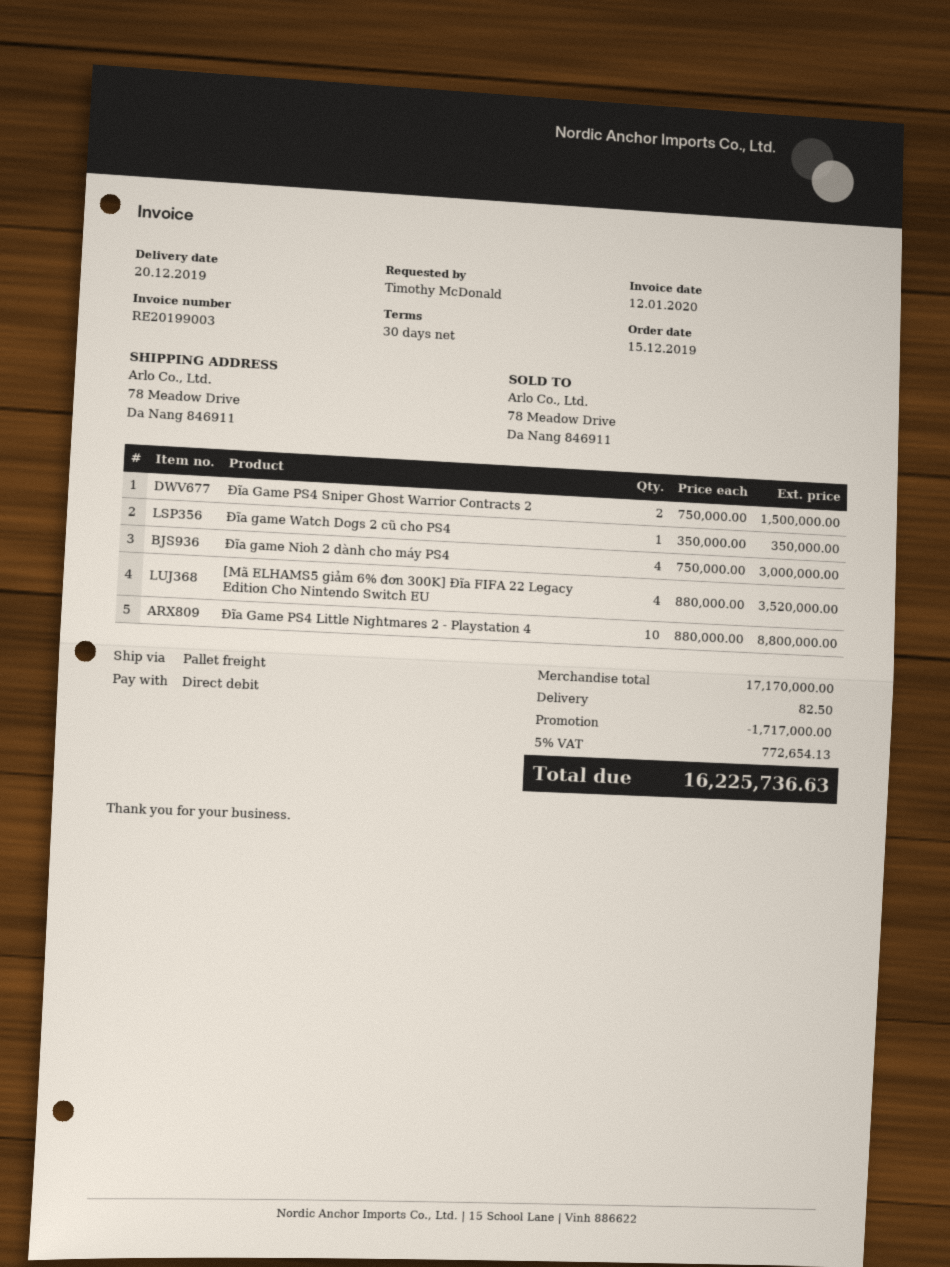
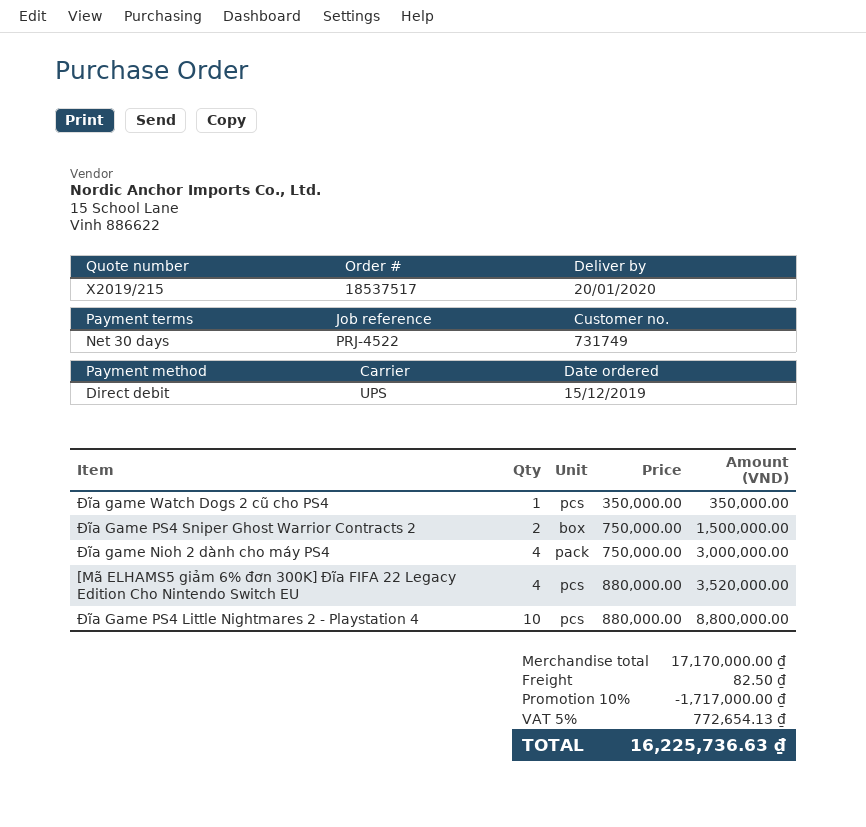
delivery date: 2019-12-20 -> 2020-01-20
shipping method: pallet freight -> UPS

